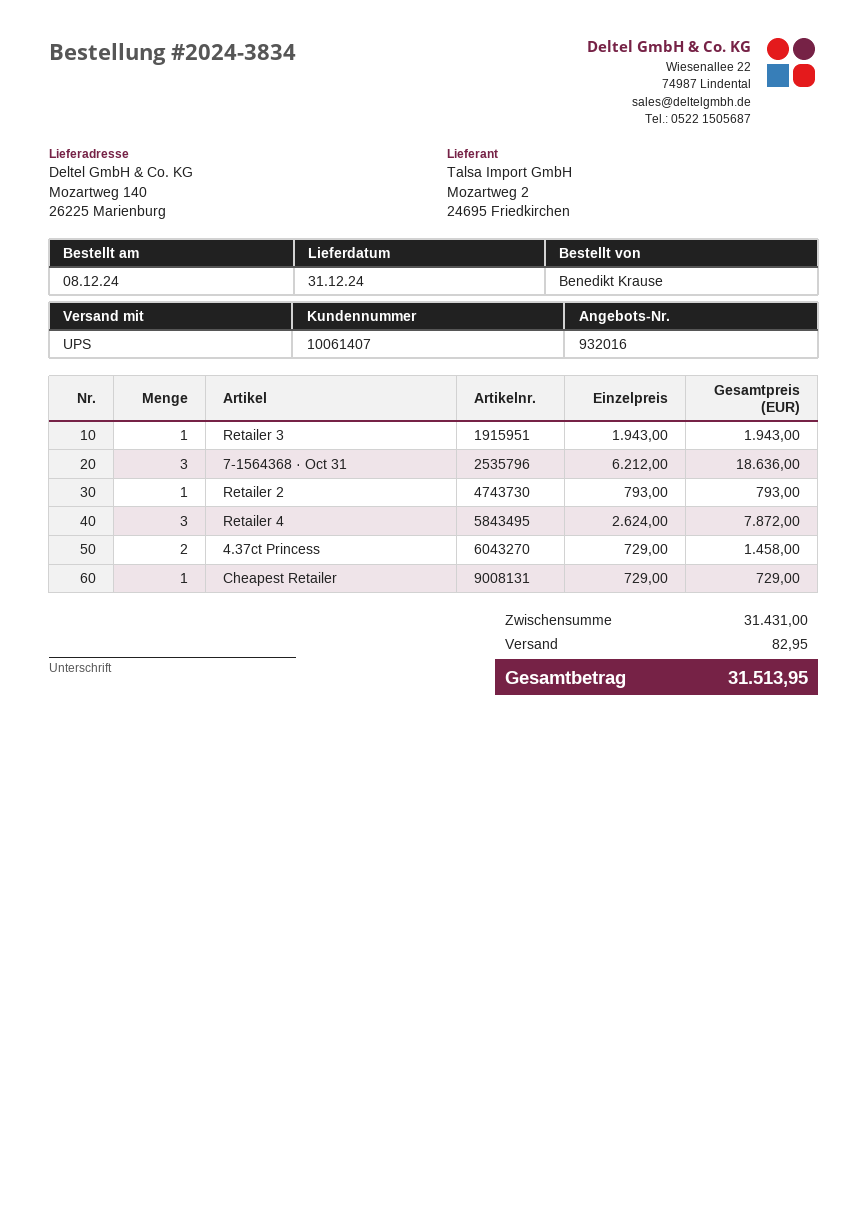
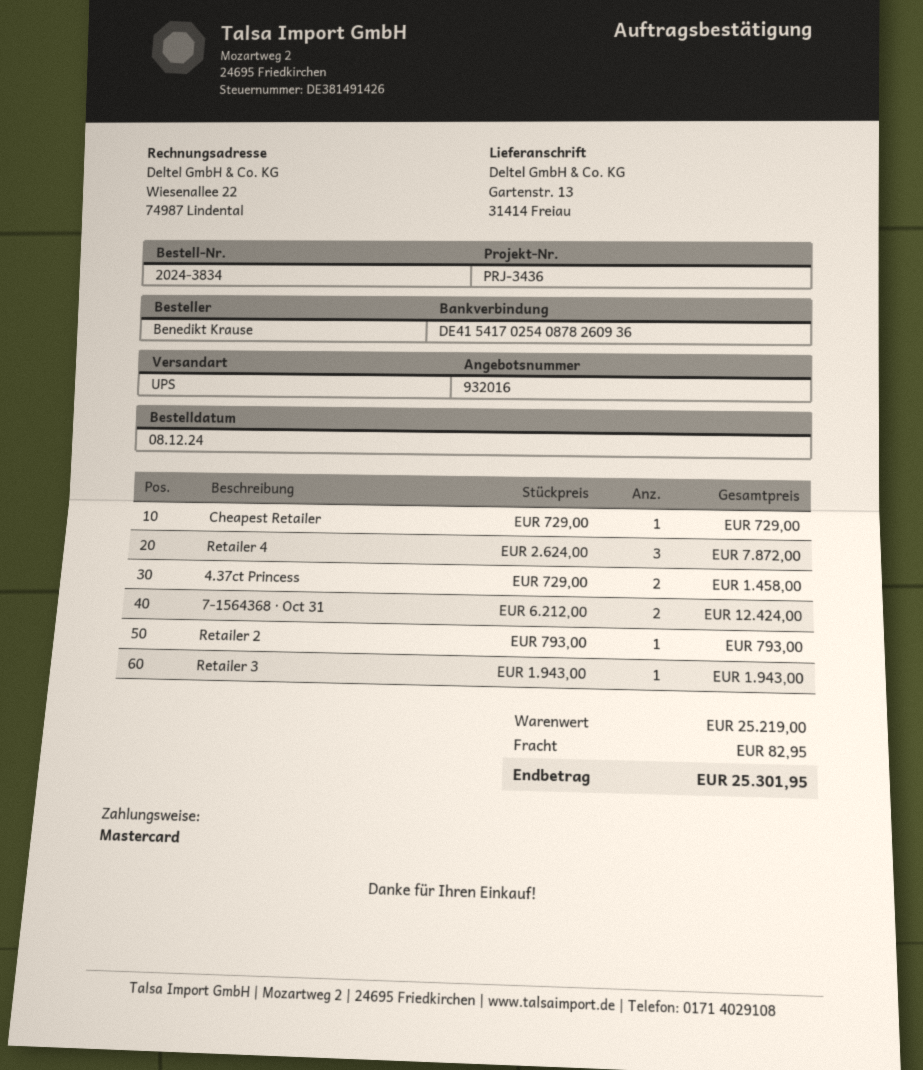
ship to: Mozartweg 140, 26225 Marienburg -> Gartenstr. 13, 31414 Freiau
7-1564368 · Oct 31: 3 x 6212.00 = 18636.00 -> 2 x 6212.00 = 12424.00
subtotal: 31431.00 -> 25219.00
total: 31513.95 -> 25301.95

